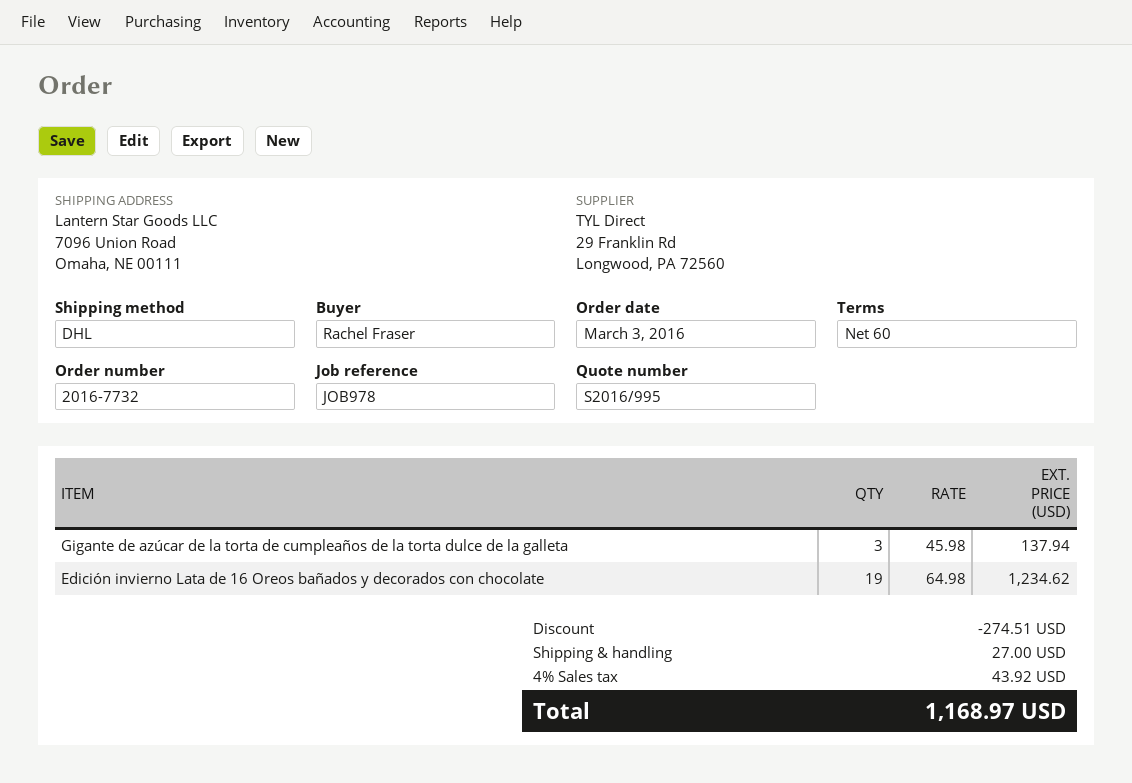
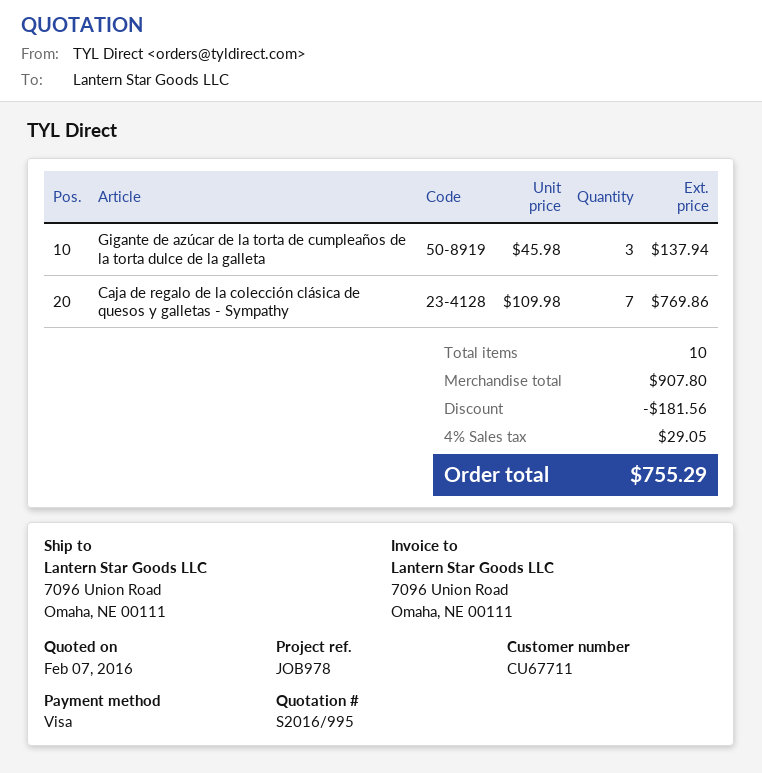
Edición invierno Lata de 16 Oreos bañados y decorados con chocolate: 19 x 64.98 = 1234.62 -> none
Caja de regalo de la colección clásica de quesos y galletas - Sympathy: none -> 7 x 109.98 = 769.86
discount: 274.51 -> 181.56
shipping: 27.00 -> none
tax: 4% = 43.92 -> 4% = 29.05
total: 1168.97 -> 755.29

